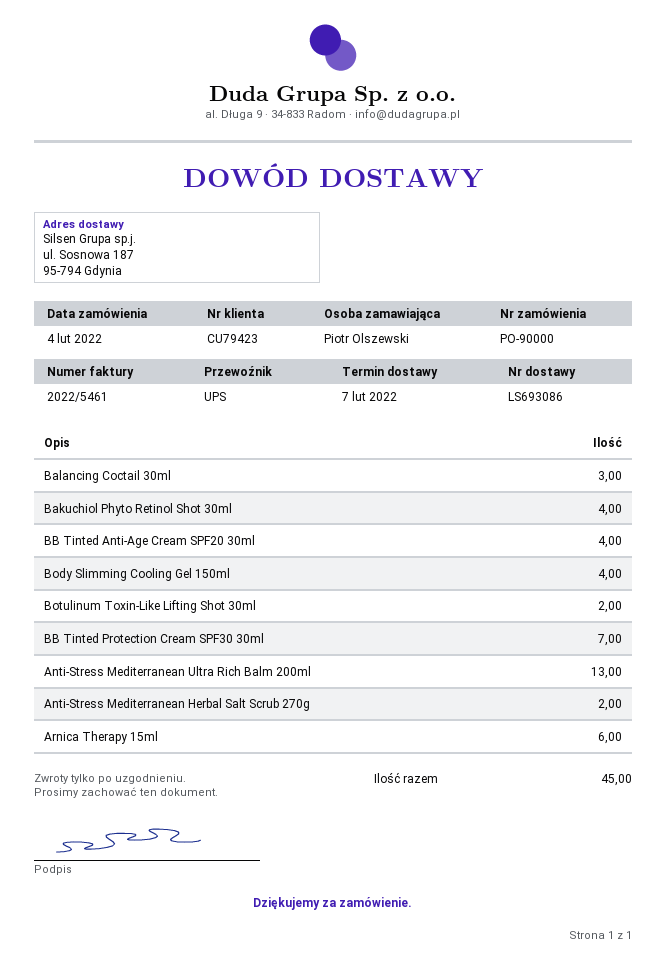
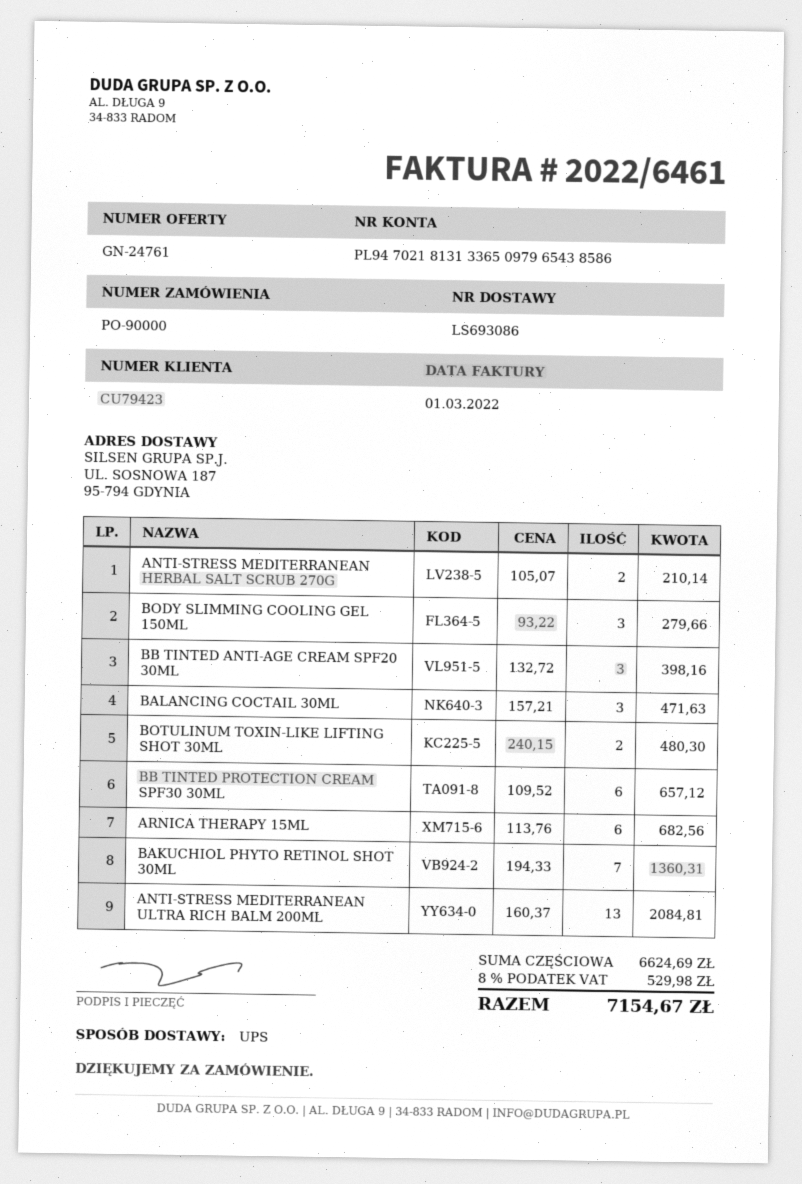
invoice number: 2022/5461 -> 2022/6461
Bakuchiol Phyto Retinol Shot 30ml: 4 -> 7
BB Tinted Anti-Age Cream SPF20 30ml: 4 -> 3
Body Slimming Cooling Gel 150ml: 4 -> 3
BB Tinted Protection Cream SPF30 30ml: 7 -> 6

